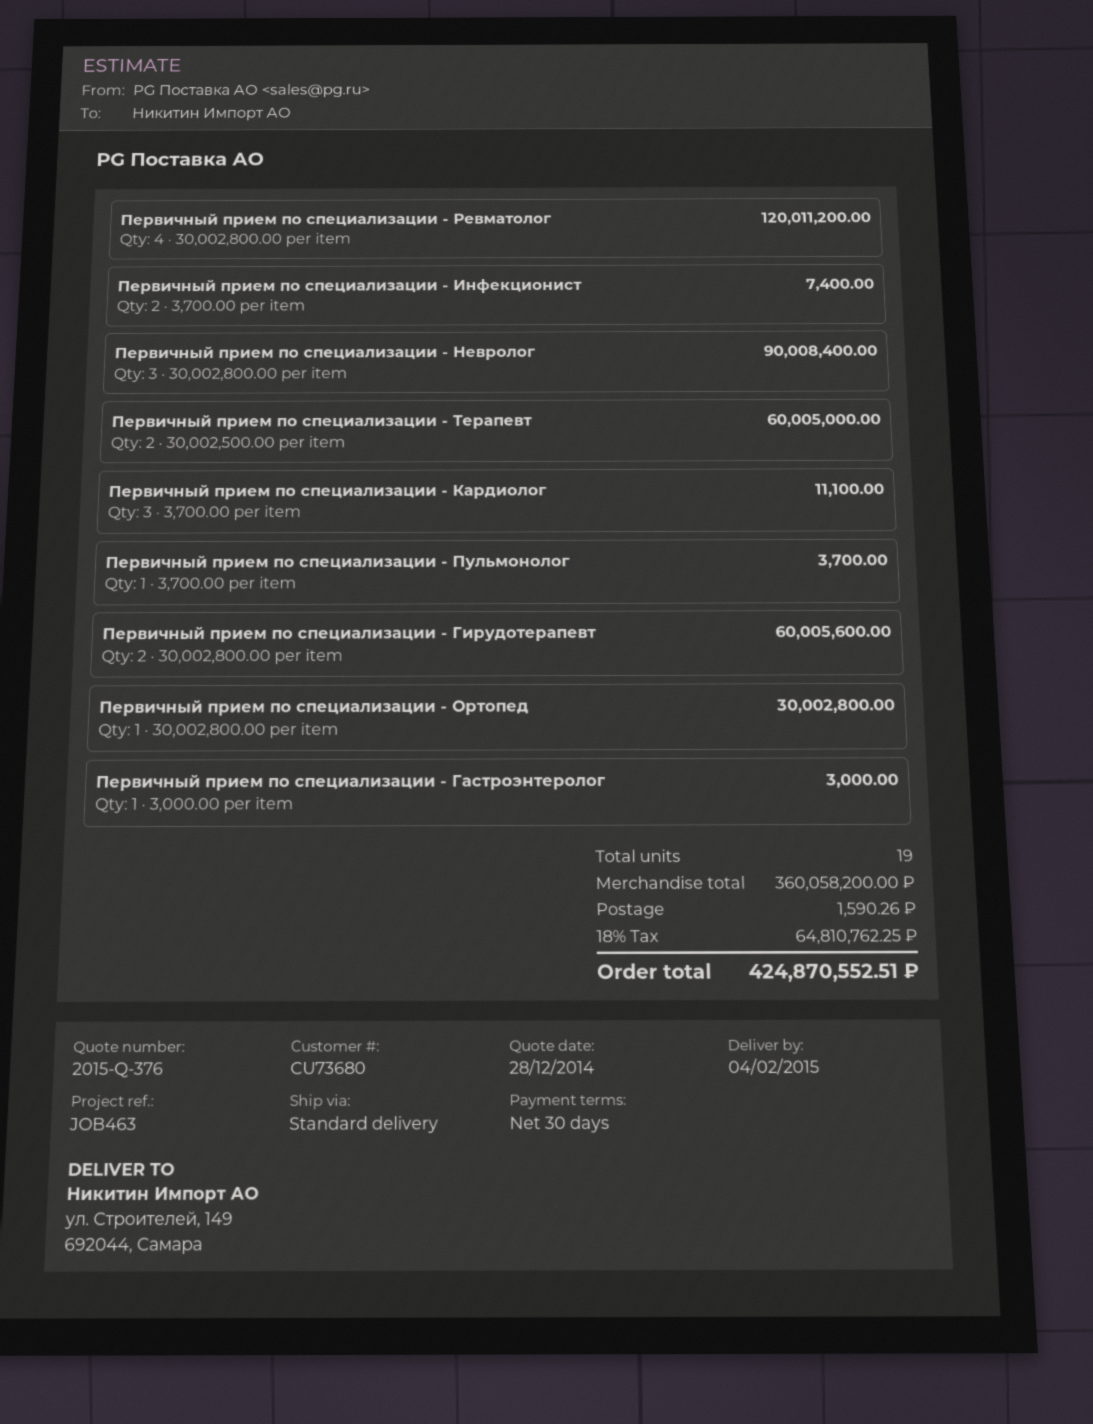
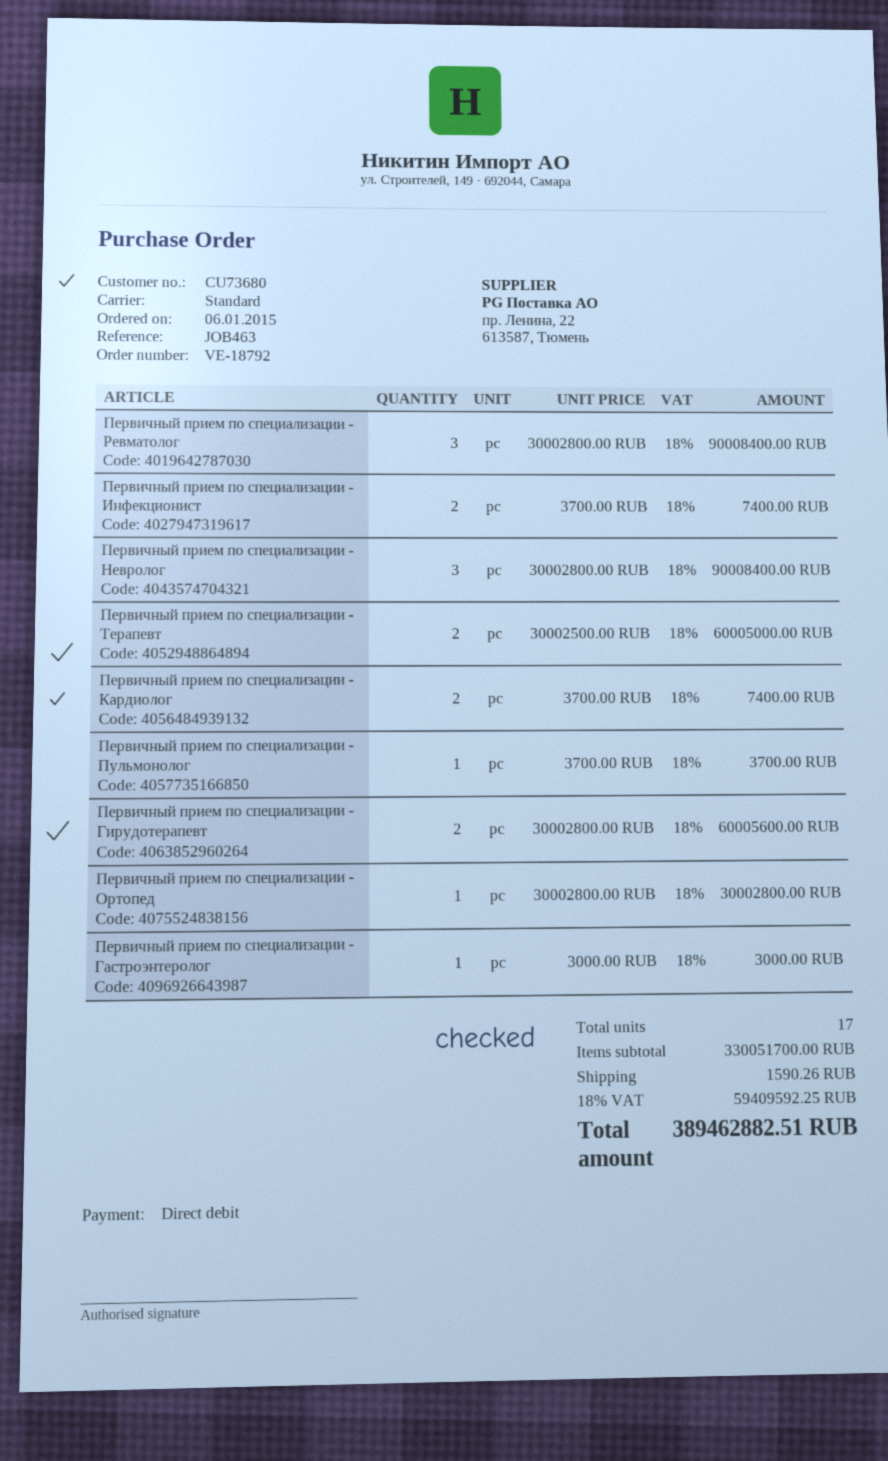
Первичный прием по специализации - Ревматолог: 4 x 30002800.00 = 120011200.00 -> 3 x 30002800.00 = 90008400.00
Первичный прием по специализации - Кардиолог: 3 x 3700.00 = 11100.00 -> 2 x 3700.00 = 7400.00
total quantity: 19 -> 17
subtotal: 360058200.00 -> 330051700.00
tax: 18% = 64810762.25 -> 18% = 59409592.25
total: 424870552.51 -> 389462882.51

